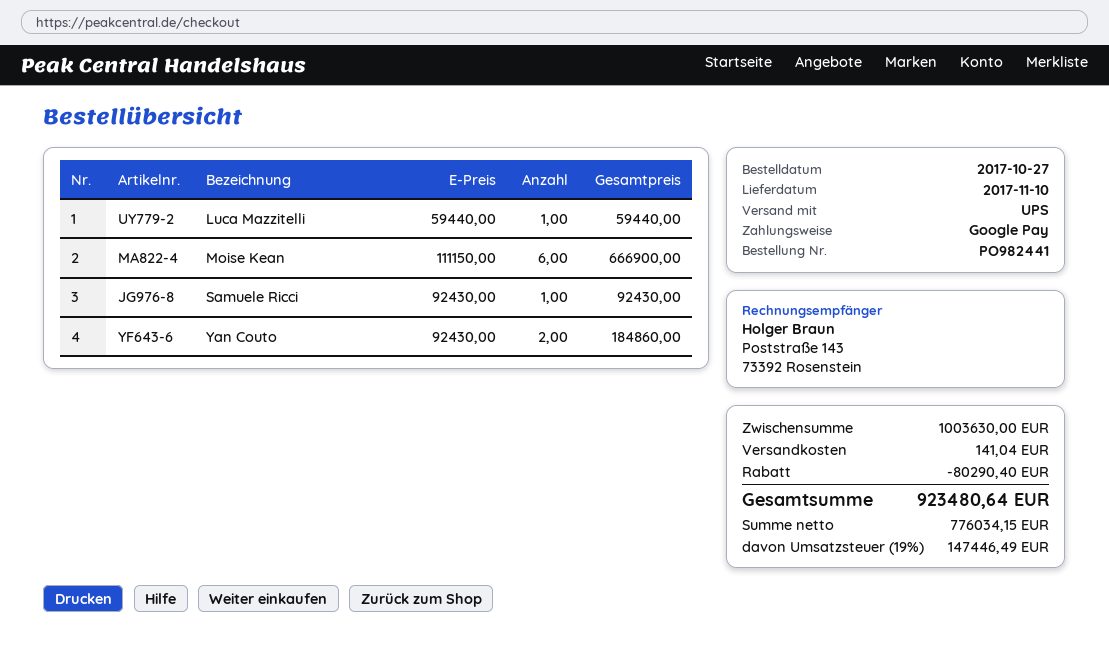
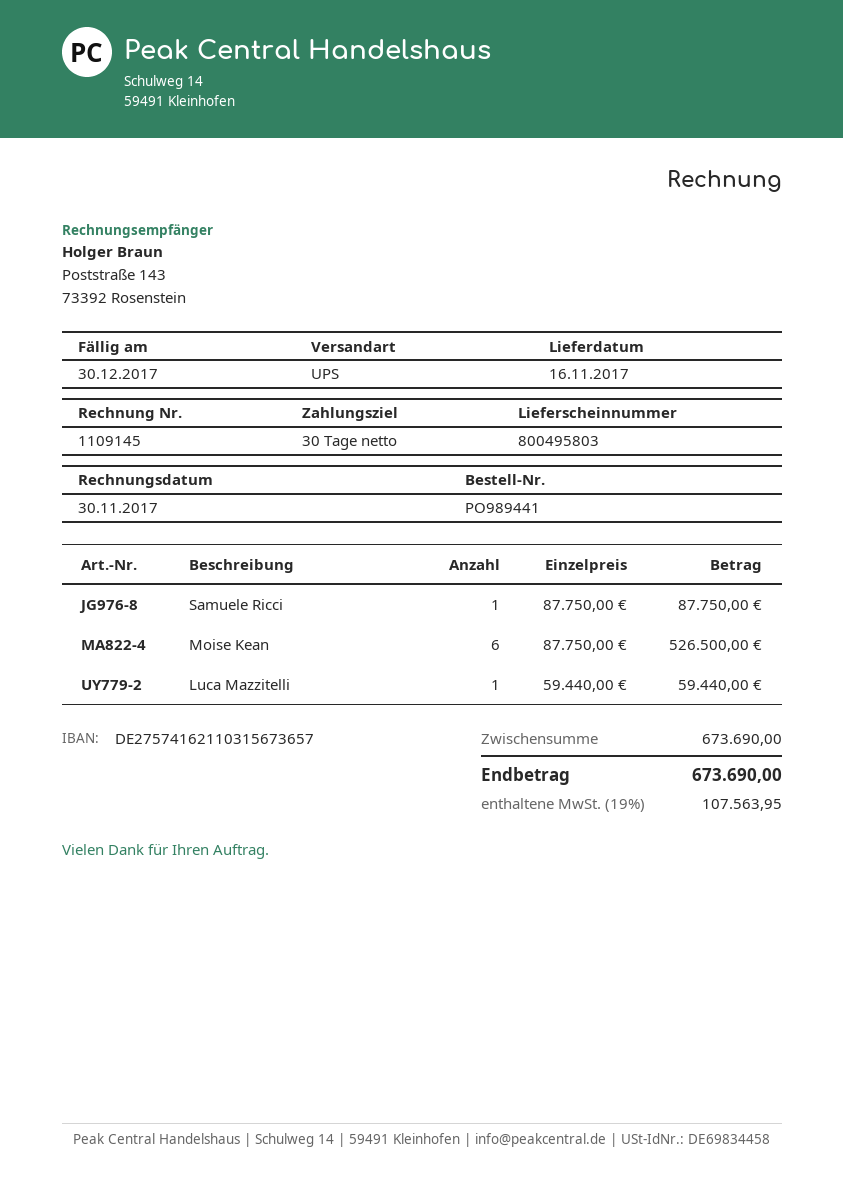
order number: PO982441 -> PO989441
delivery date: 2017-11-10 -> 2017-11-16
Moise Kean: 6 x 111150.00 = 666900.00 -> 6 x 87750.00 = 526500.00
Samuele Ricci: 1 x 92430.00 = 92430.00 -> 1 x 87750.00 = 87750.00
Yan Couto: 2 x 92430.00 = 184860.00 -> none
subtotal: 1003630.00 -> 673690.00
discount: 80290.40 -> none
shipping: 141.04 -> none
tax: 19% = 147446.49 -> 19% = 107563.95
total: 923480.64 -> 673690.00

